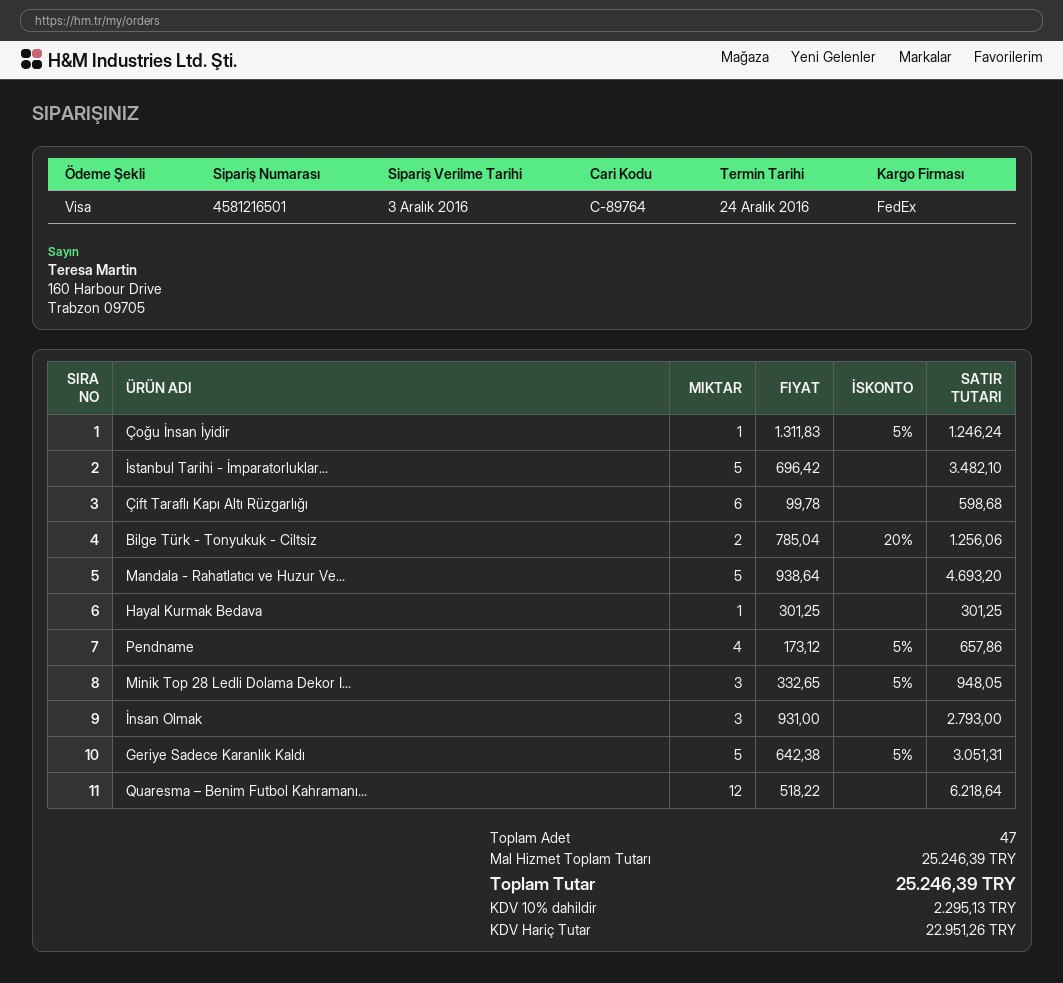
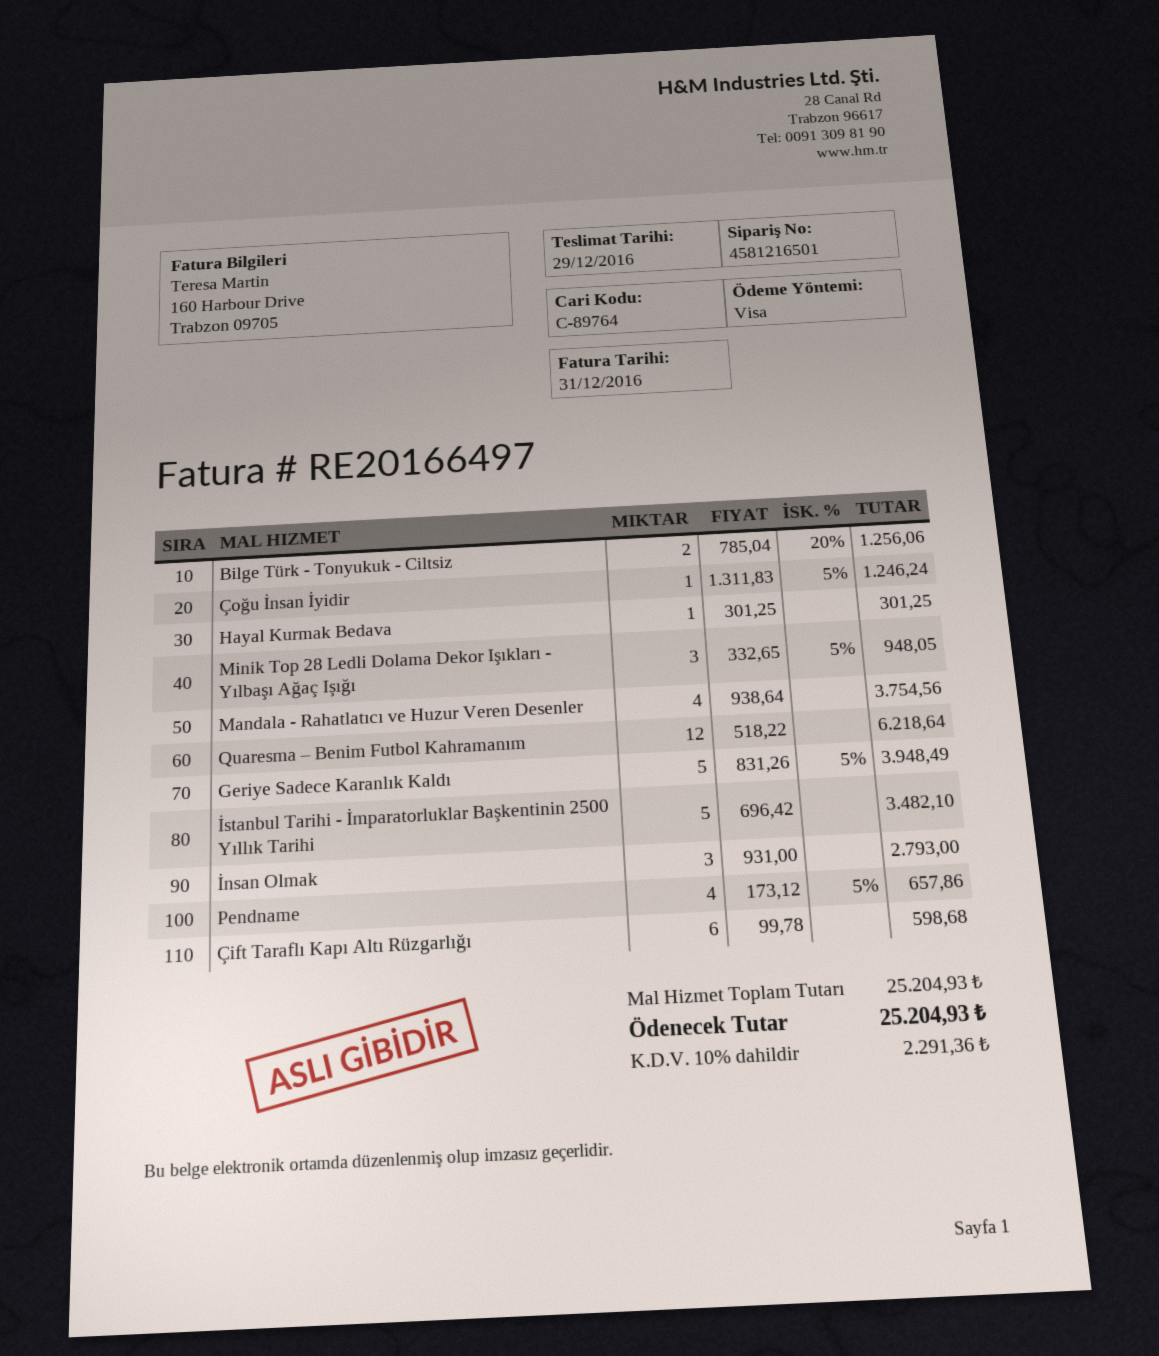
delivery date: 2016-12-24 -> 2016-12-29
Mandala - Rahatlatıcı ve Huzur Ve...: 5 x 938.64 = 4693.20 -> 4 x 938.64 = 3754.56
Geriye Sadece Karanlık Kaldı: 5 x 642.38 - 5% = 3051.31 -> 5 x 831.26 - 5% = 3948.49
subtotal: 25246.39 -> 25204.93
tax: 10% = 2295.13 -> 10% = 2291.36
total: 25246.39 -> 25204.93

